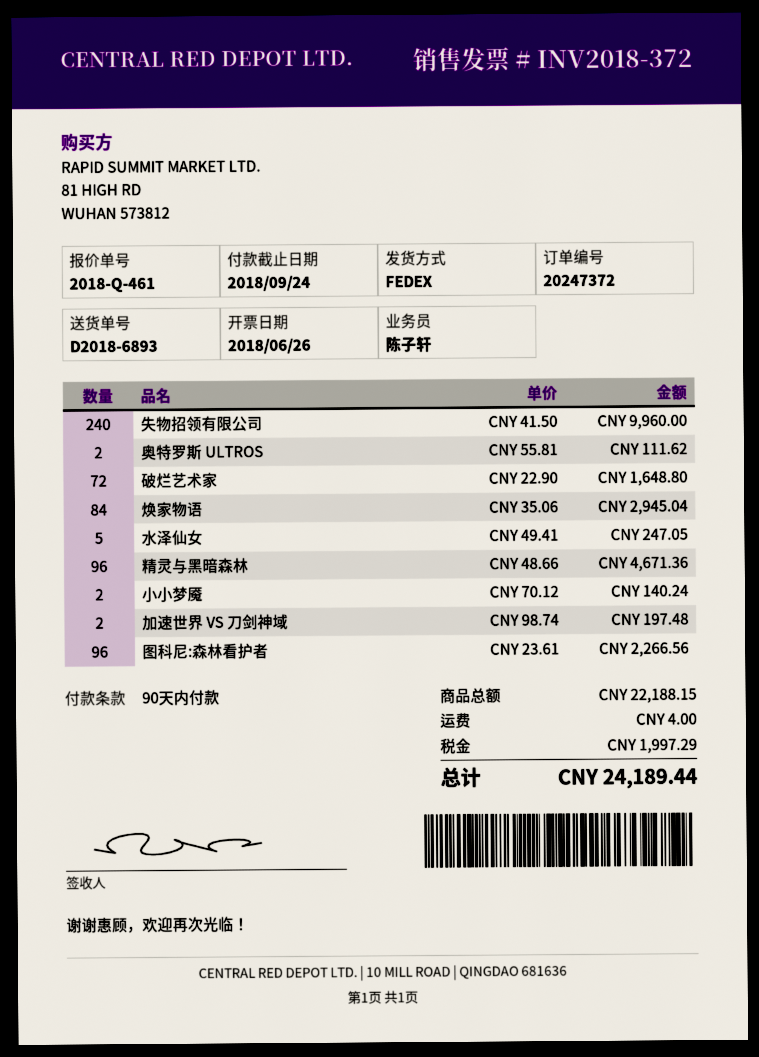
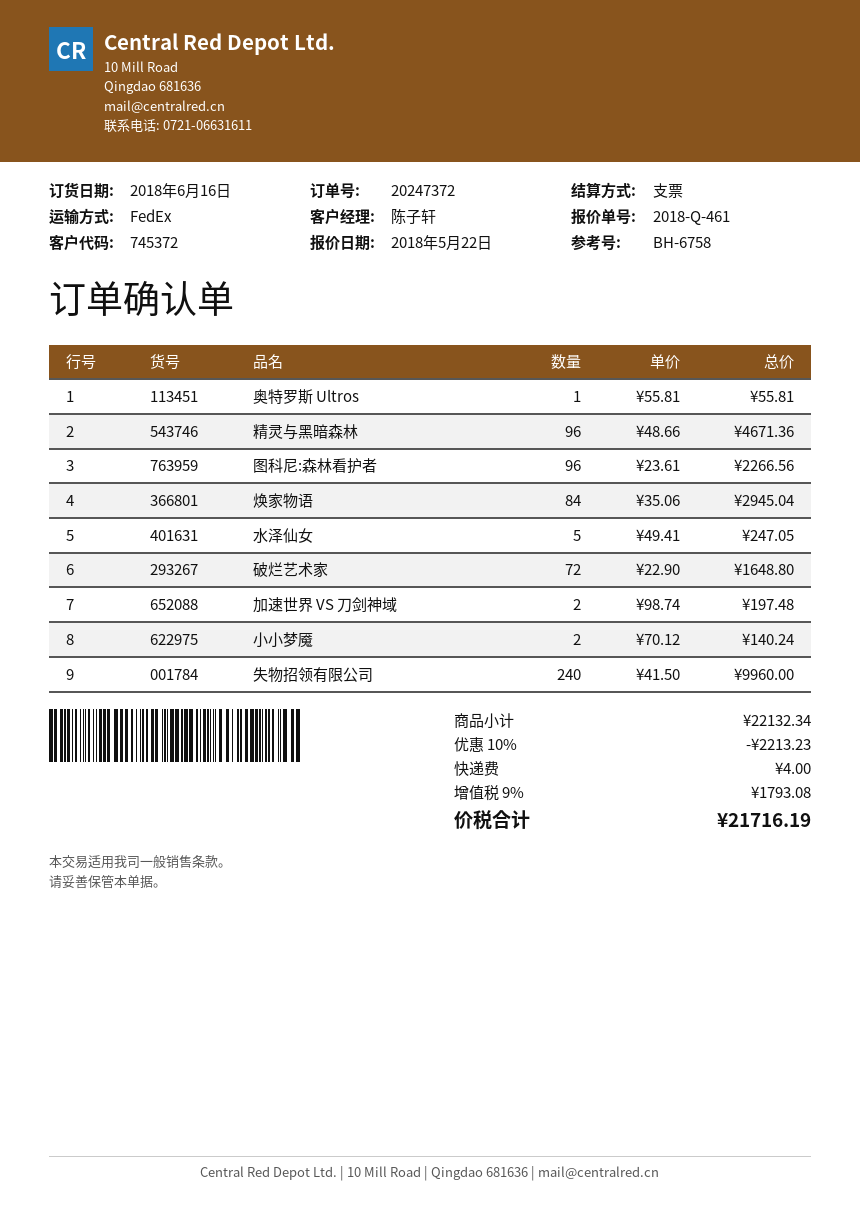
奥特罗斯 ULTROS: 2 x 55.81 = 111.62 -> 1 x 55.81 = 55.81
subtotal: 22188.15 -> 22132.34
discount: none -> 10% = 2213.23
tax: 1997.29 -> 1793.08
total: 24189.44 -> 21716.19

